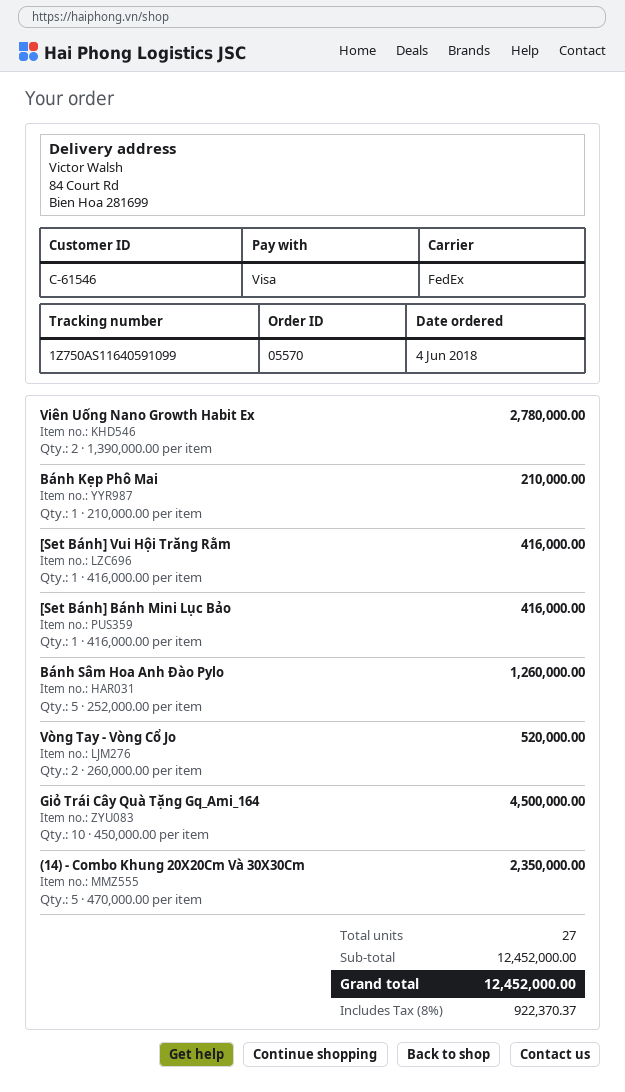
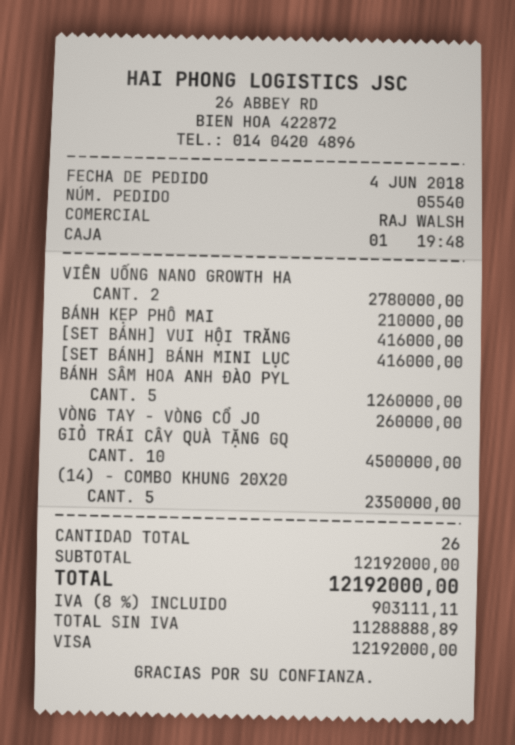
order number: 05570 -> 05540
Vòng Tay - Vòng Cổ Jo: 2 for 520000.00 -> 1 for 260000.00
total quantity: 27 -> 26
subtotal: 12452000.00 -> 12192000.00
tax: 8% = 922370.37 -> 8% = 903111.11
total: 12452000.00 -> 12192000.00

